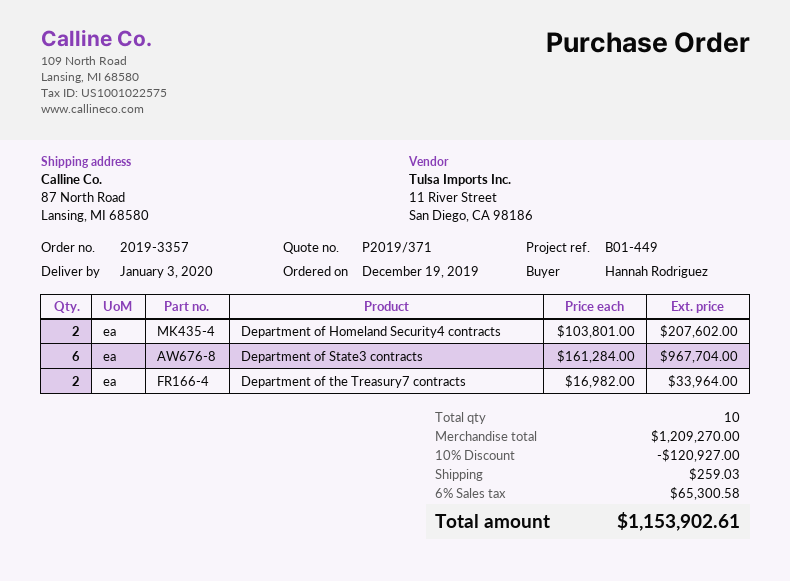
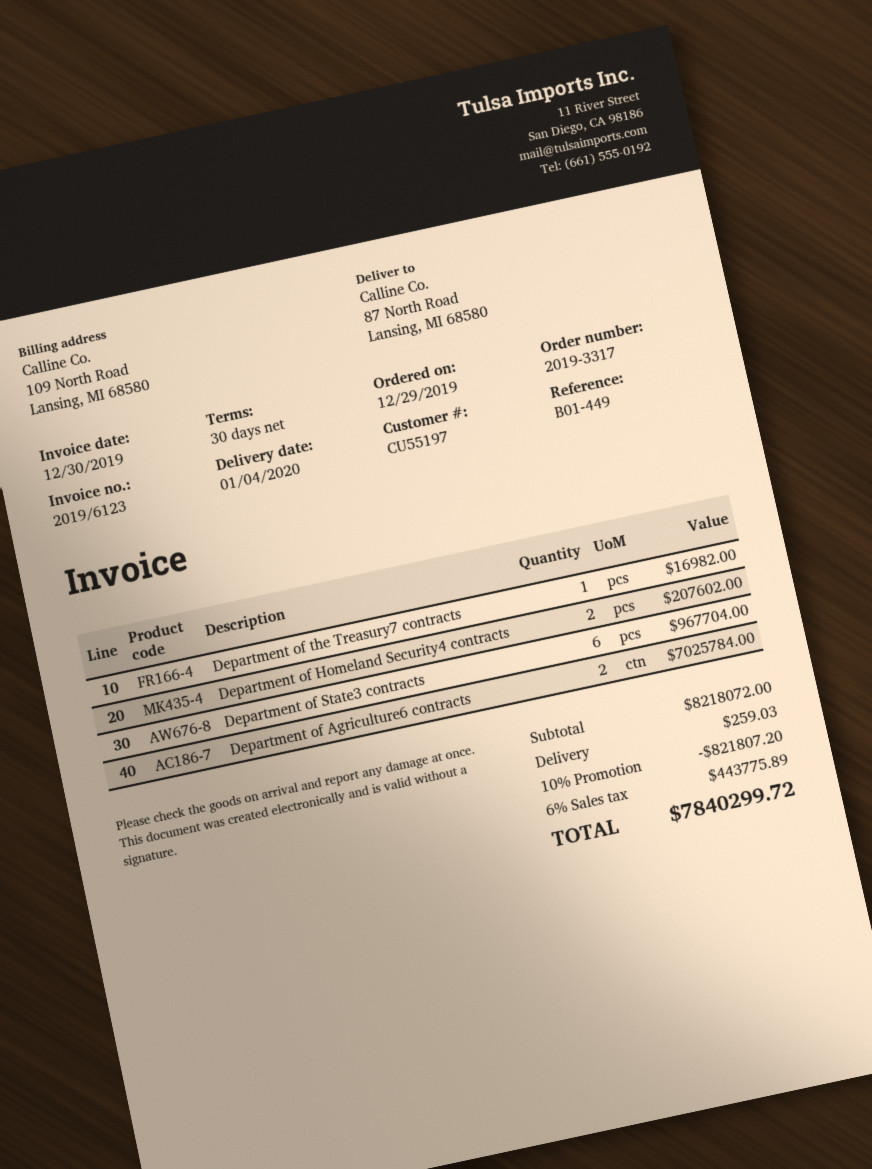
order number: 2019-3357 -> 2019-3317
order date: 2019-12-19 -> 2019-12-29
delivery date: 2020-01-03 -> 2020-01-04
Department of the Treasury7 contracts: 2 for 33964.00 -> 1 for 16982.00
Department of Agriculture6 contracts: none -> 2 for 7025784.00
subtotal: 1209270.00 -> 8218072.00
discount: 10% = 120927.00 -> 10% = 821807.20
tax: 6% = 65300.58 -> 6% = 443775.89
total: 1153902.61 -> 7840299.72

